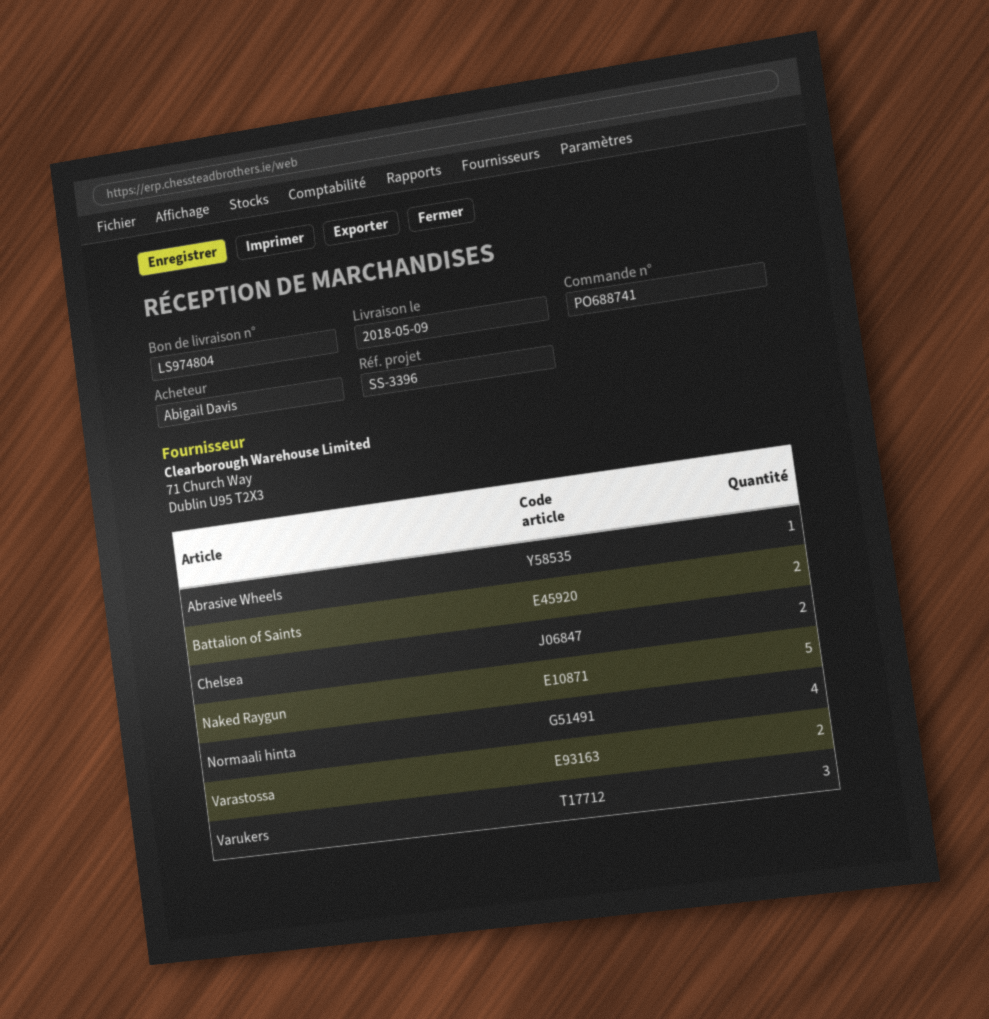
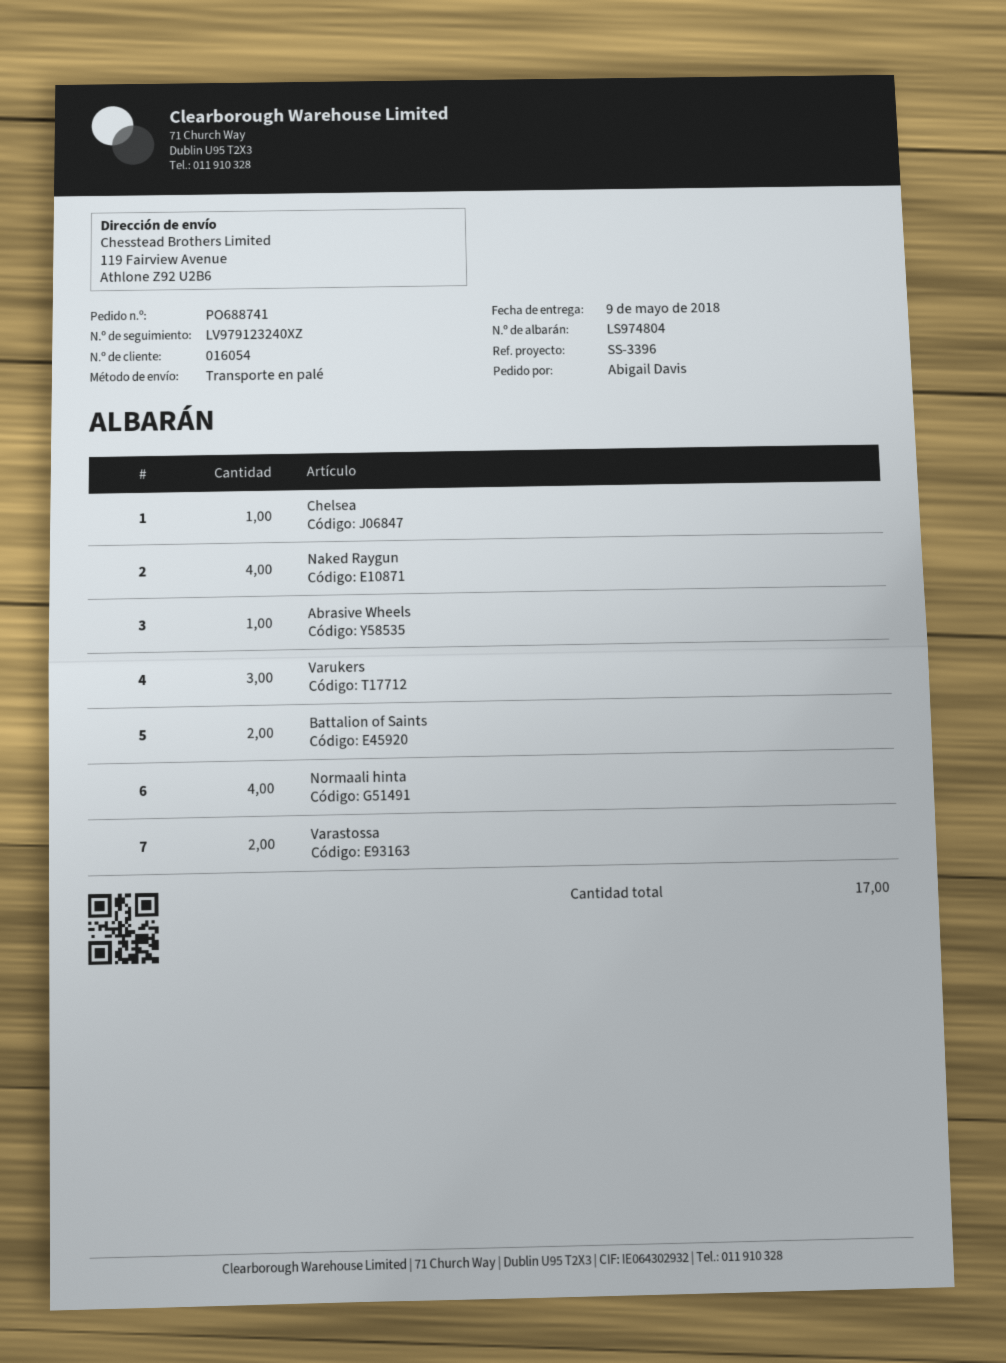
Chelsea: 2 -> 1
Naked Raygun: 5 -> 4

